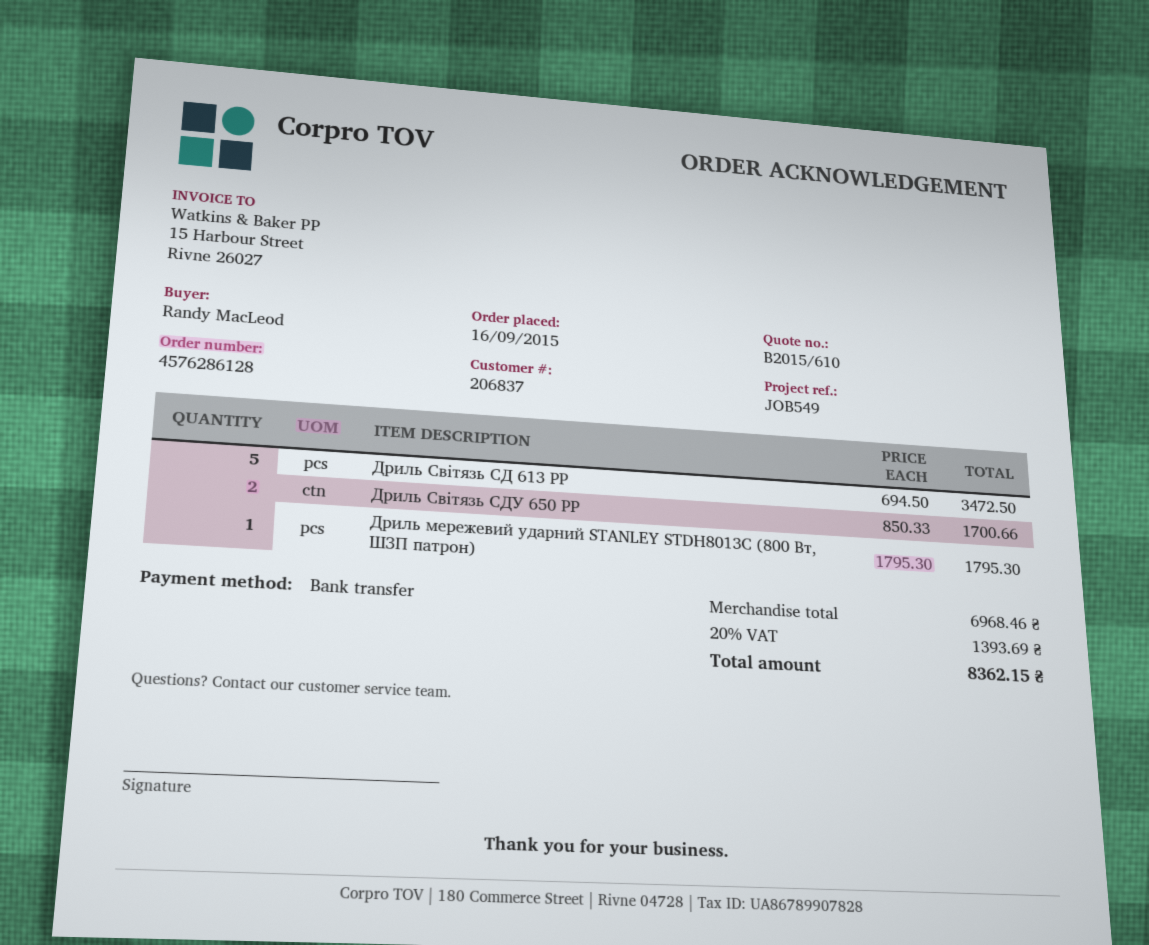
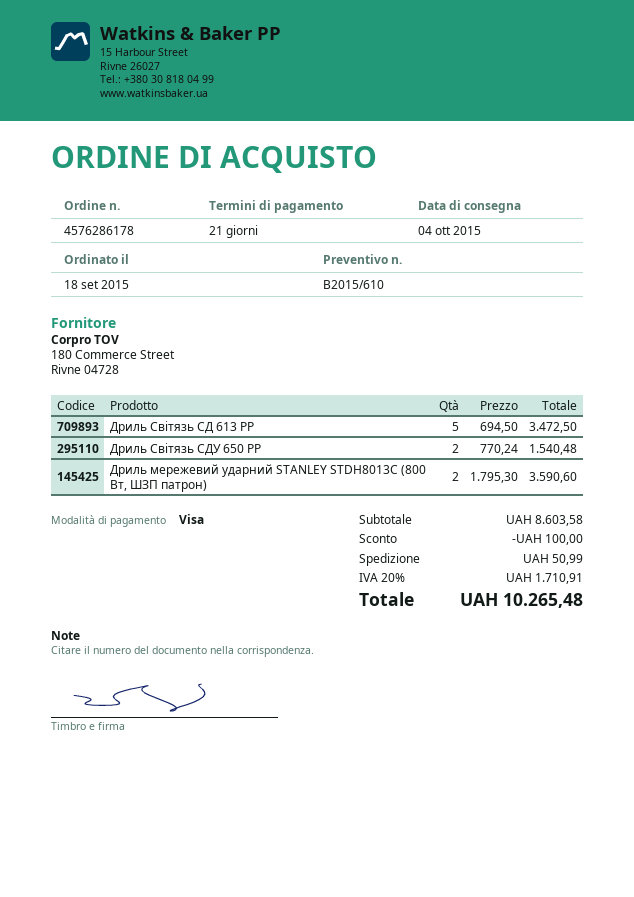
order number: 4576286128 -> 4576286178
order date: 2015-09-16 -> 2015-09-18
payment method: bank transfer -> Visa
Дриль Світязь СДУ 650 РР: 2 x 850.33 = 1700.66 -> 2 x 770.24 = 1540.48
Дриль мережевий ударний STANLEY STDH8013C (800 Вт, ШЗП патрон): 1 x 1795.30 = 1795.30 -> 2 x 1795.30 = 3590.60
subtotal: 6968.46 -> 8603.58
discount: none -> 100.00
shipping: none -> 50.99
tax: 20% = 1393.69 -> 20% = 1710.91
total: 8362.15 -> 10265.48

